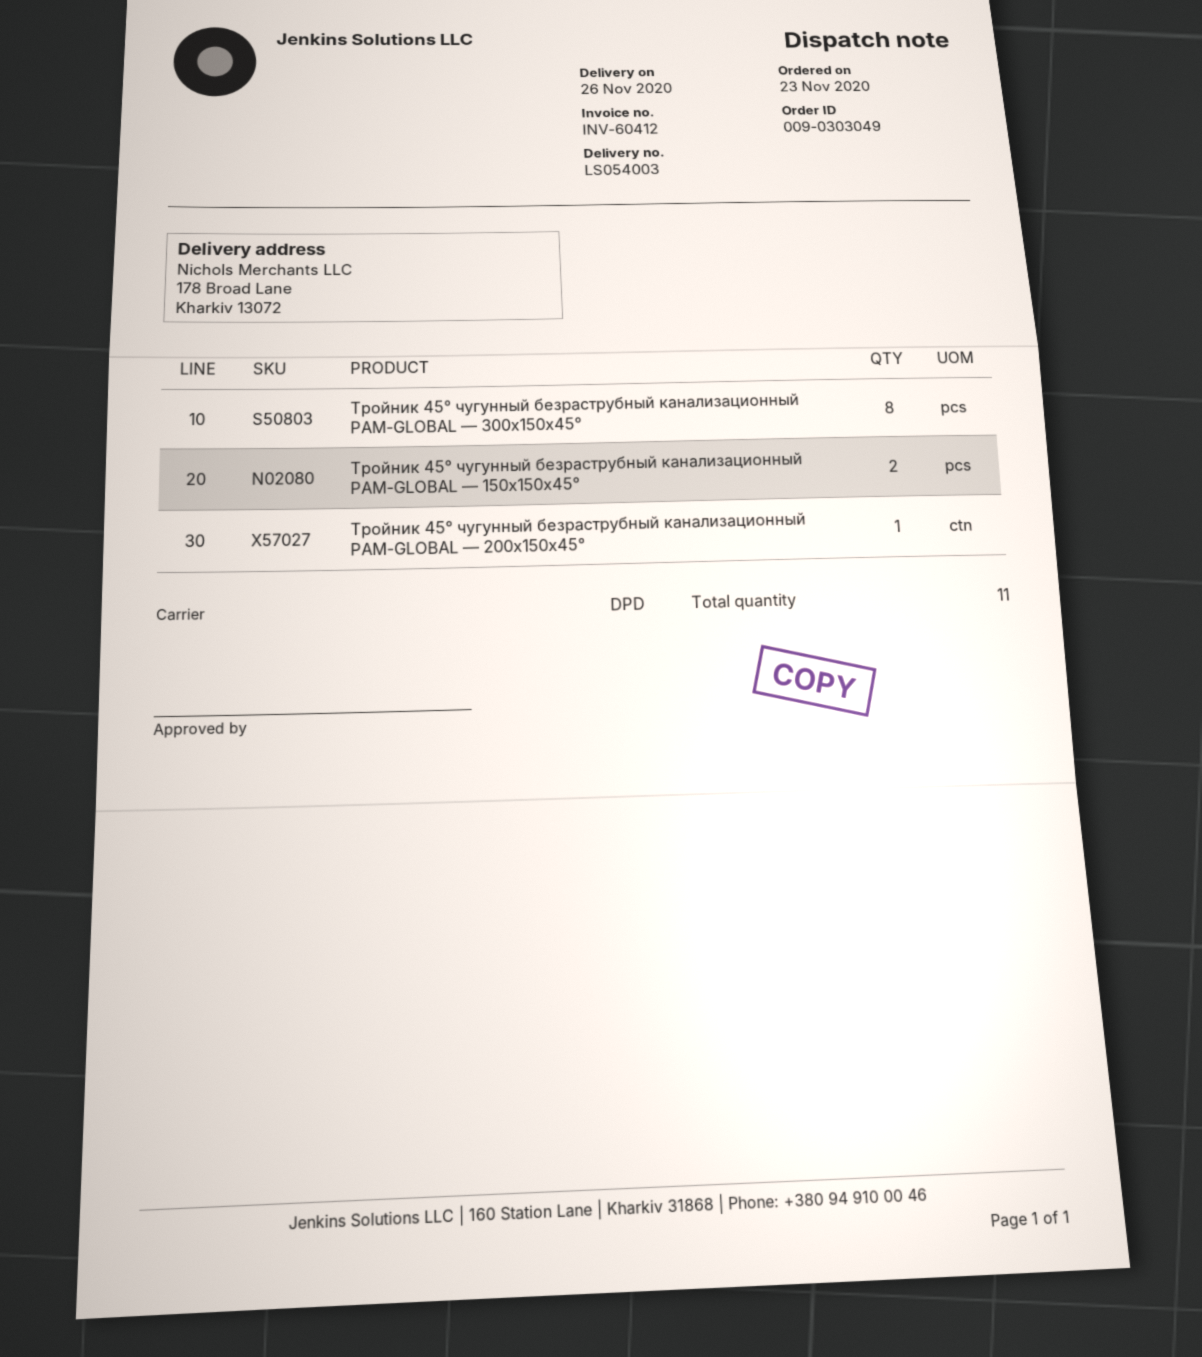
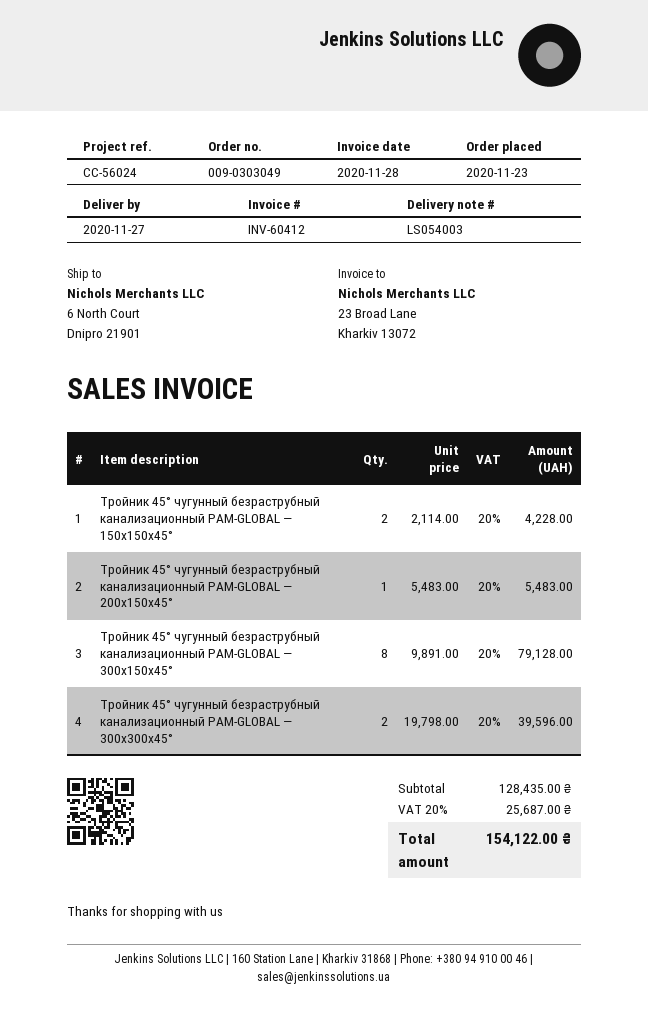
delivery date: 2020-11-26 -> 2020-11-27
ship to: 178 Broad Lane, Kharkiv 13072 -> 6 North Court, Dnipro 21901
Тройник 45° чугунный безраструбный канализационный PAM-GLOBAL — 300х300х45°: none -> 2

